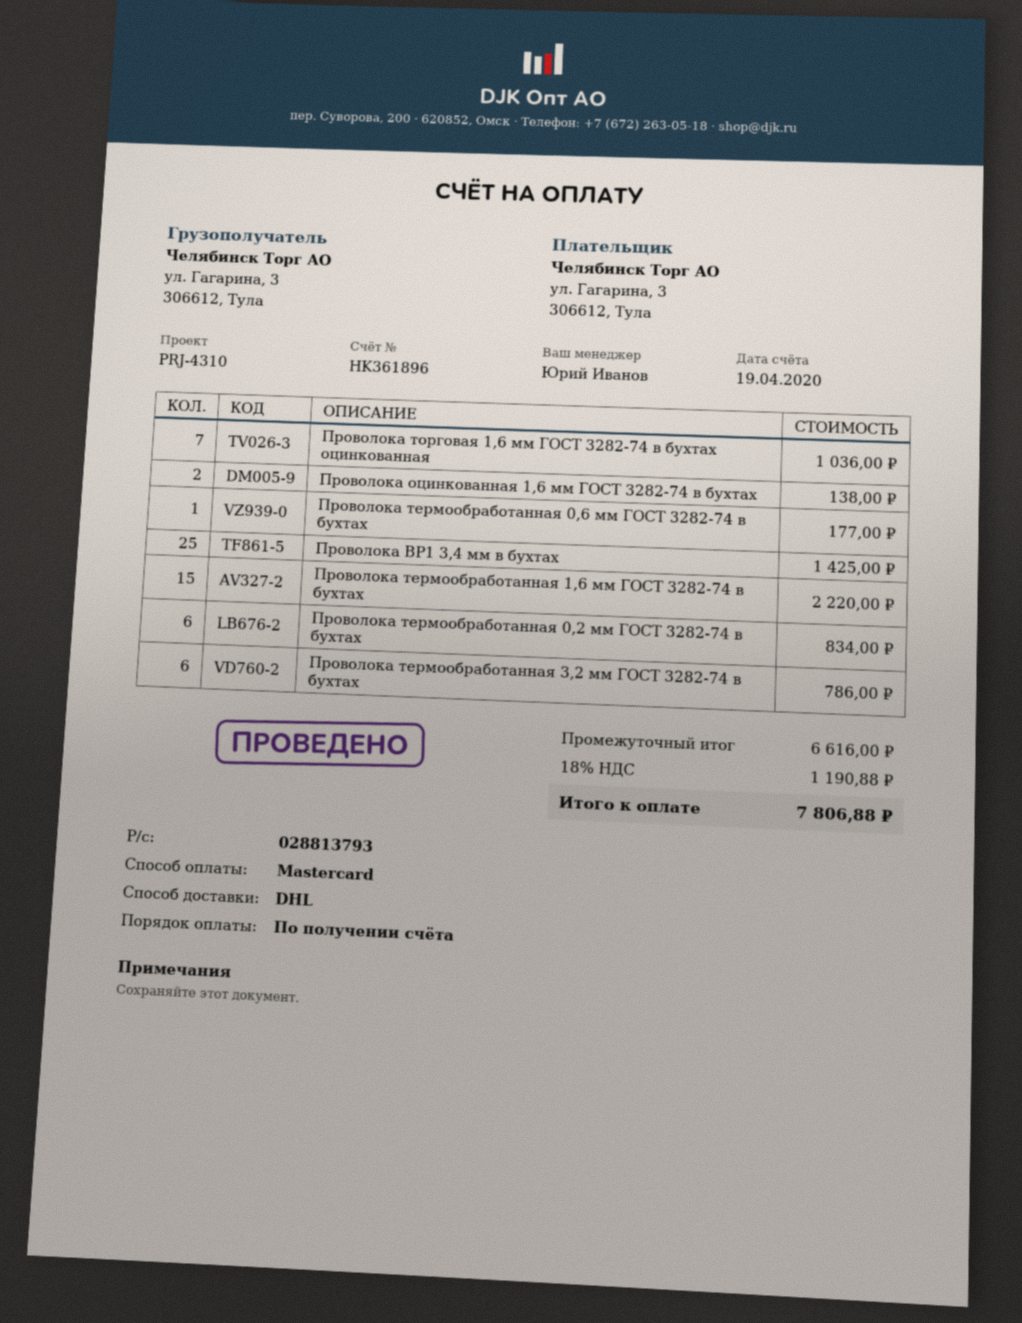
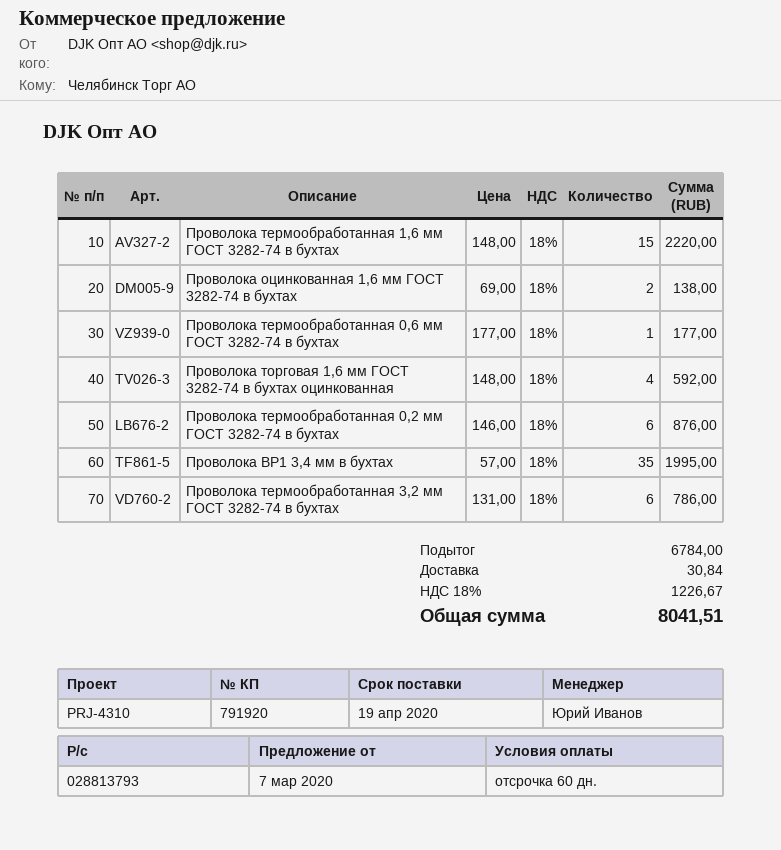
payment terms: on receipt -> 60 days
Проволока торговая 1,6 мм ГОСТ 3282-74 в бухтах оцинкованная: 7 for 1036.00 -> 4 for 592.00
Проволока ВР1 3,4 мм в бухтах: 25 for 1425.00 -> 35 for 1995.00
Проволока термообработанная 0,2 мм ГОСТ 3282-74 в бухтах: 6 for 834.00 -> 6 for 876.00
subtotal: 6616.00 -> 6784.00
shipping: none -> 30.84
tax: 18% = 1190.88 -> 18% = 1226.67
total: 7806.88 -> 8041.51

